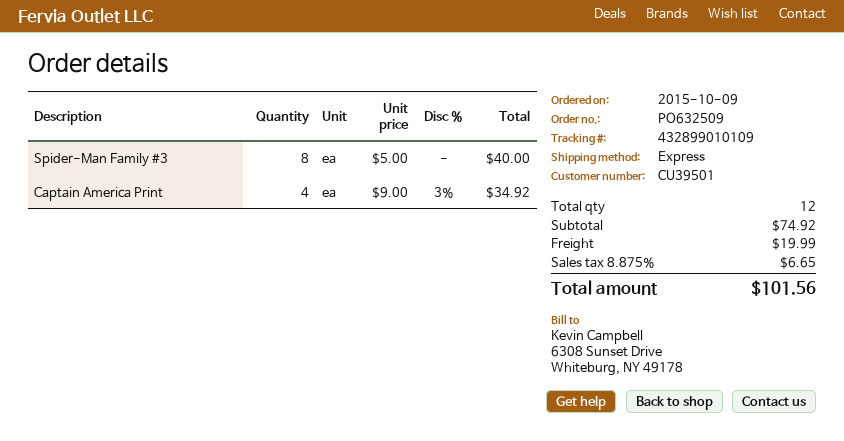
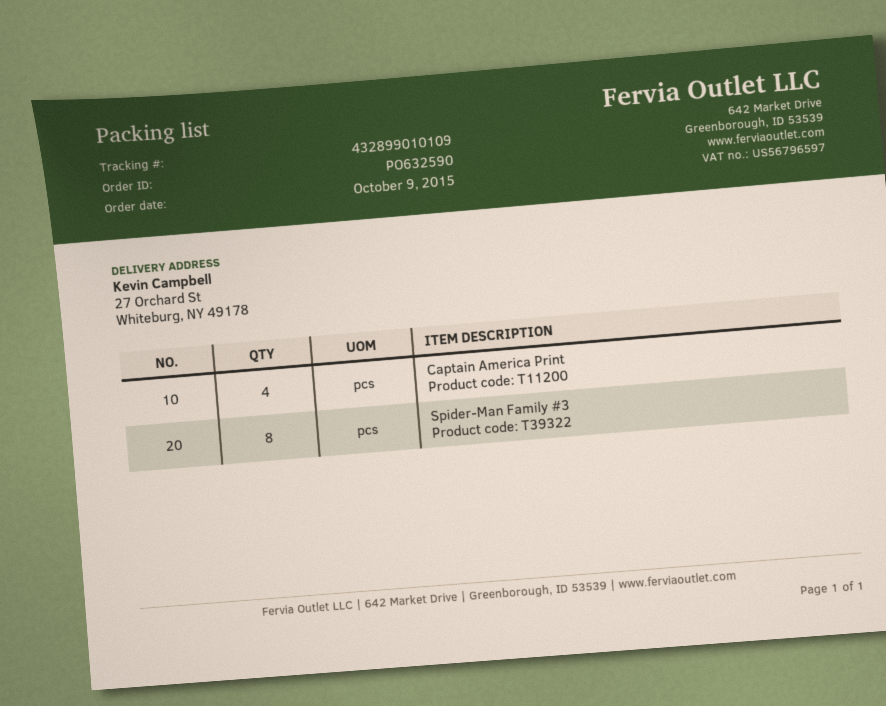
order number: PO632509 -> PO632590

